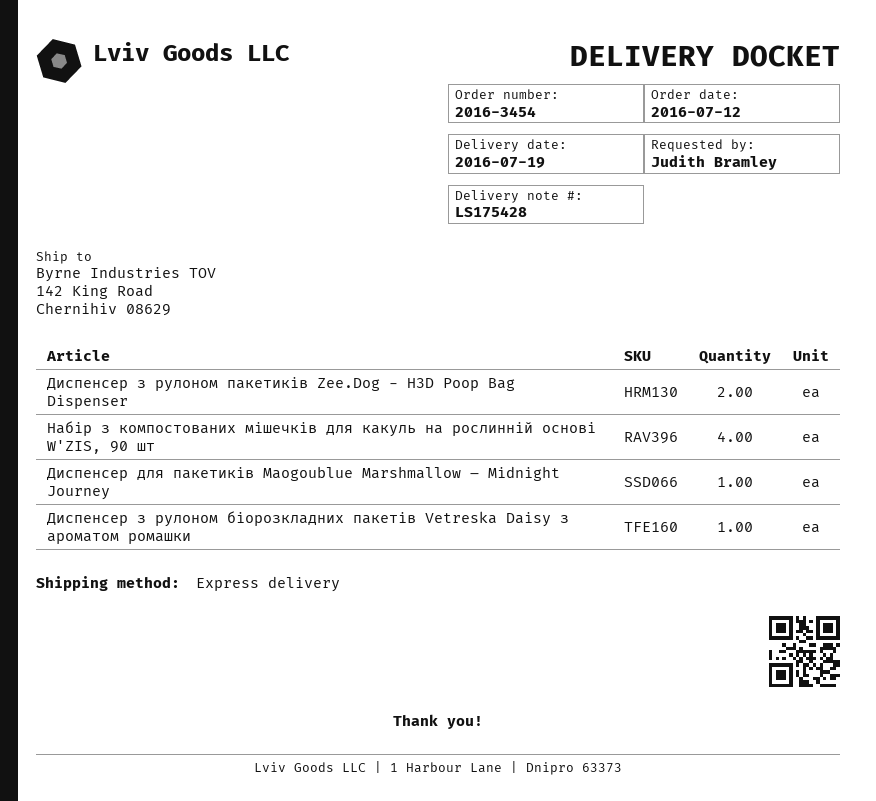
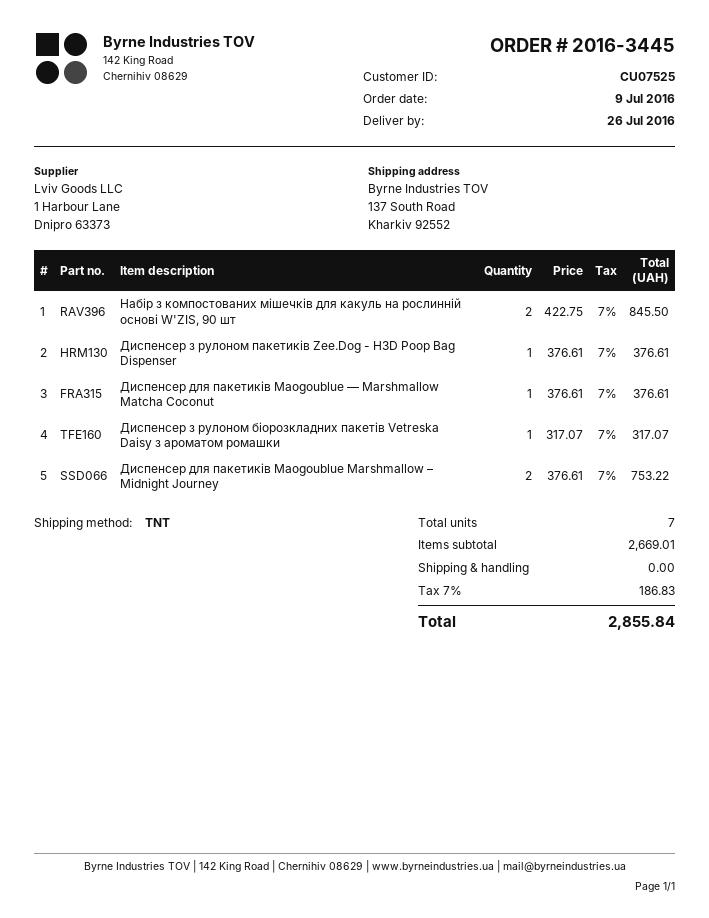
order number: 2016-3454 -> 2016-3445
order date: 2016-07-12 -> 2016-07-09
delivery date: 2016-07-19 -> 2016-07-26
shipping method: express -> TNT
ship to: 142 King Road, Chernihiv 08629 -> 137 South Road, Kharkiv 92552
Диспенсер з рулоном пакетиків Zee.Dog - H3D Poop Bag Dispenser: 2 -> 1
Набір з компостованих мішечків для какуль на рослинній основі W'ZIS, 90 шт: 4 -> 2
Диспенсер для пакетиків Maogoublue Marshmallow – Midnight Journey: 1 -> 2
Диспенсер для пакетиків Maogoublue — Marshmallow Matcha Coconut: none -> 1

